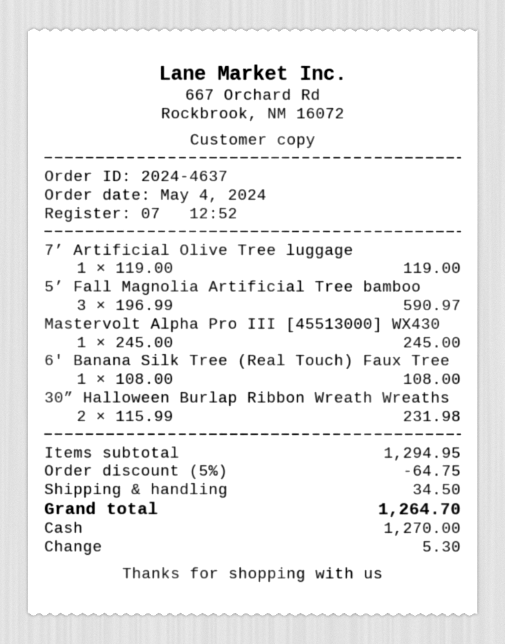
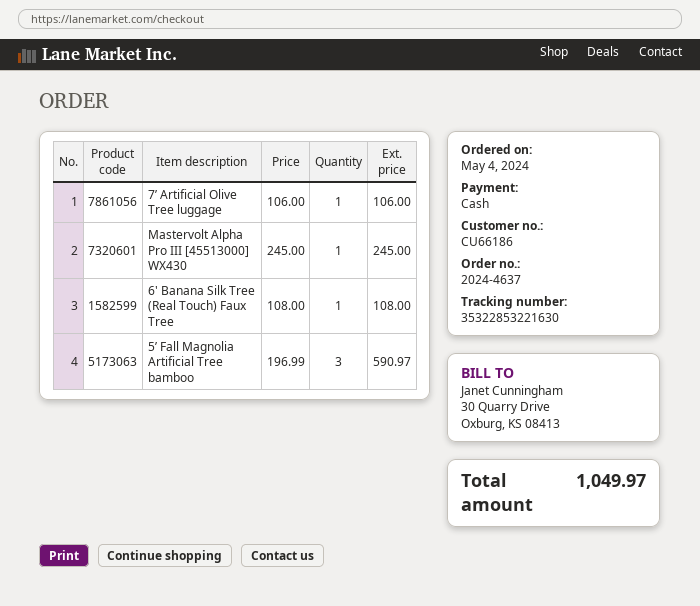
7’ Artificial Olive Tree luggage: 1 x 119.00 = 119.00 -> 1 x 106.00 = 106.00
30” Halloween Burlap Ribbon Wreath Wreaths: 2 x 115.99 = 231.98 -> none
discount: 5% = 64.75 -> none
shipping: 34.50 -> none
total: 1264.70 -> 1049.97

